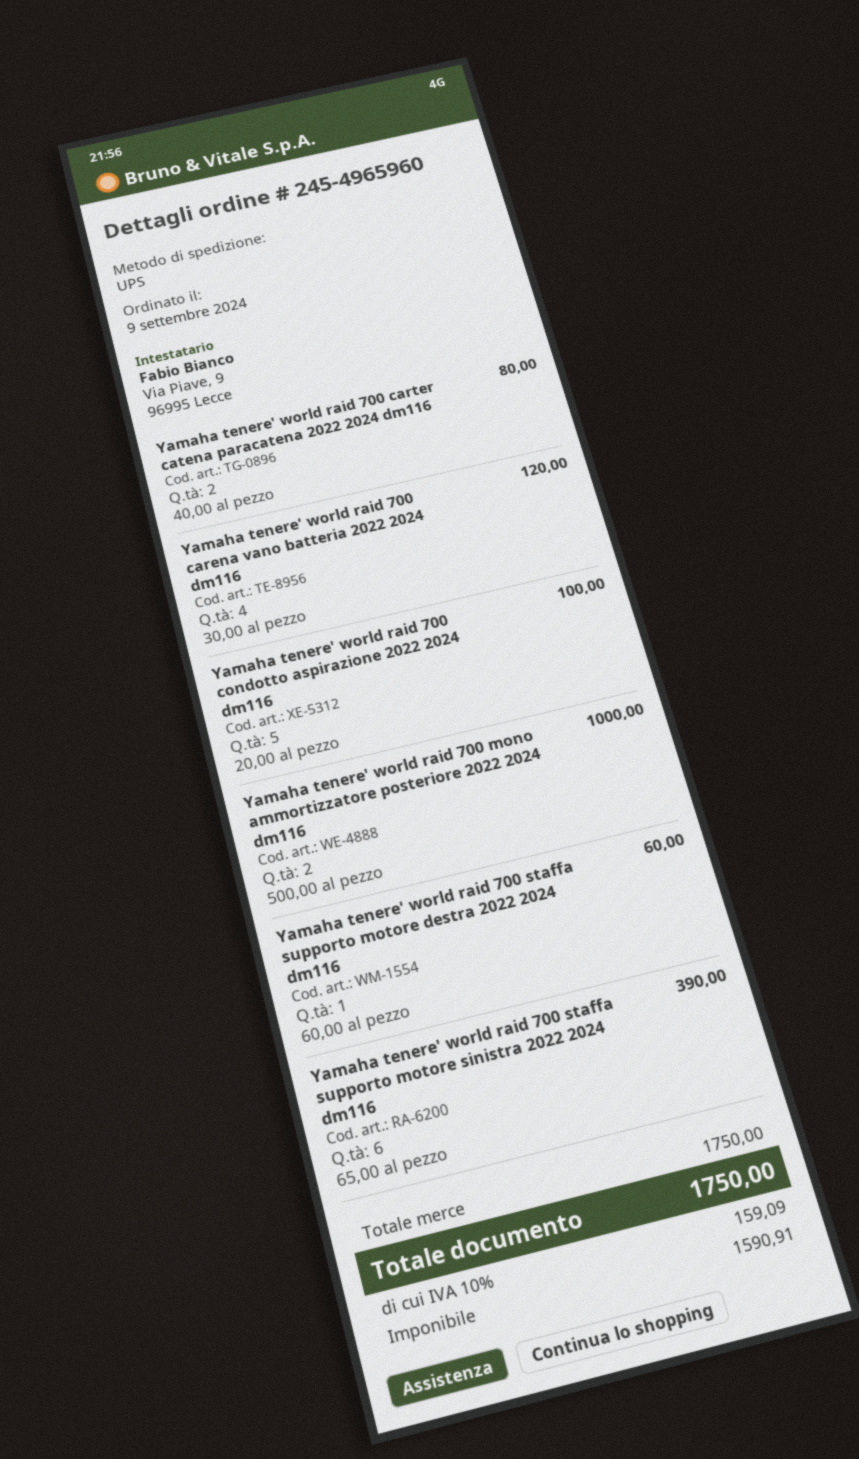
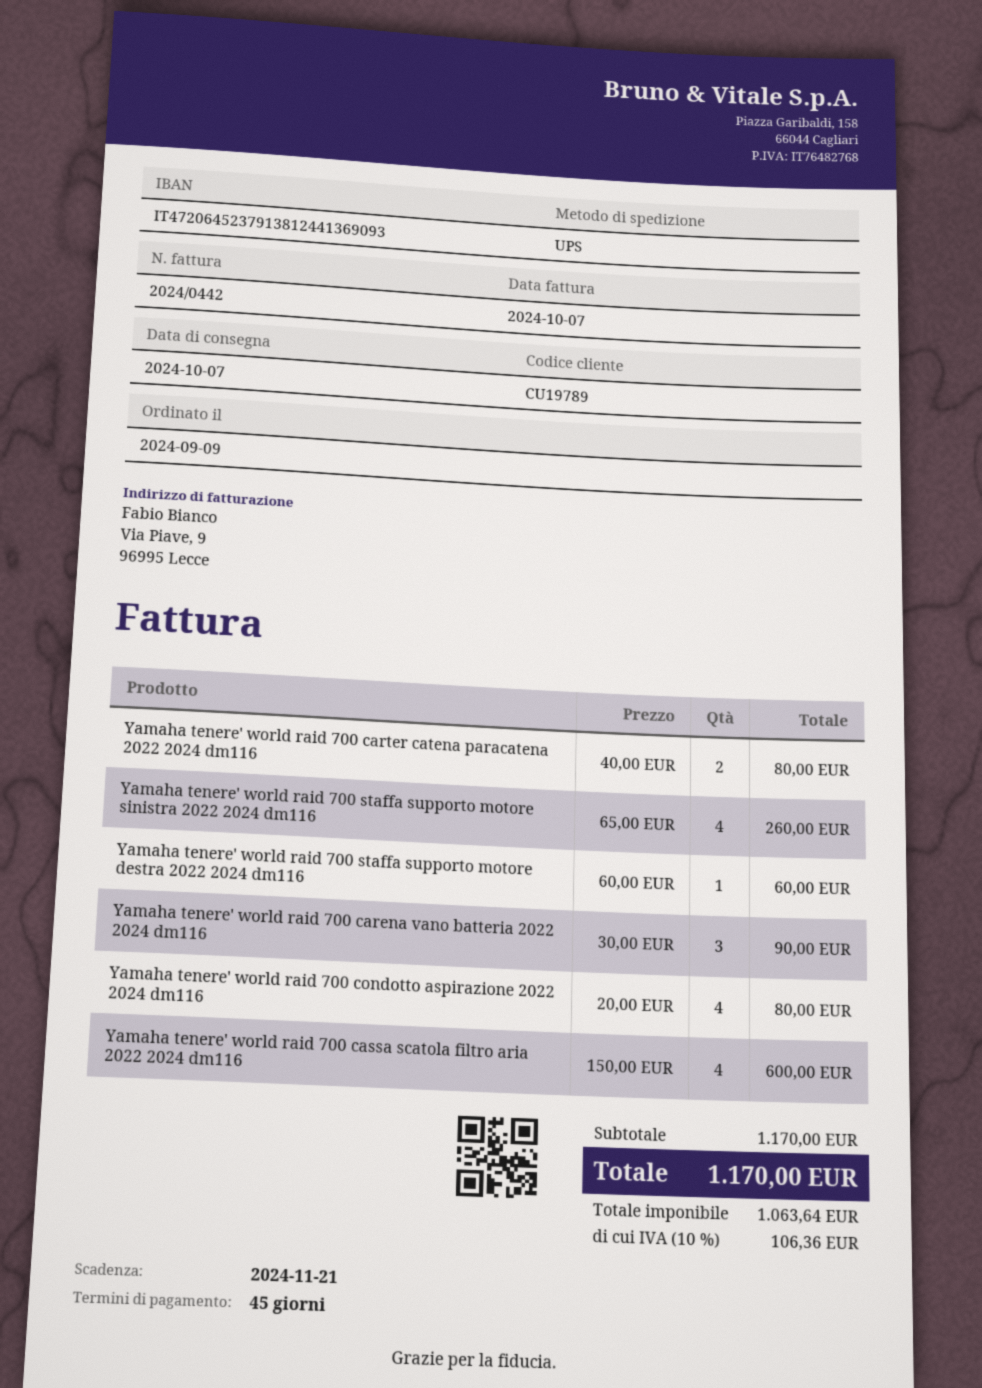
Yamaha tenere' world raid 700 carena vano batteria 2022 2024 dm116: 4 x 30.00 = 120.00 -> 3 x 30.00 = 90.00
Yamaha tenere' world raid 700 condotto aspirazione 2022 2024 dm116: 5 x 20.00 = 100.00 -> 4 x 20.00 = 80.00
Yamaha tenere' world raid 700 mono ammortizzatore posteriore 2022 2024 dm116: 2 x 500.00 = 1000.00 -> none
Yamaha tenere' world raid 700 staffa supporto motore sinistra 2022 2024 dm116: 6 x 65.00 = 390.00 -> 4 x 65.00 = 260.00
Yamaha tenere' world raid 700 cassa scatola filtro aria 2022 2024 dm116: none -> 4 x 150.00 = 600.00
subtotal: 1750.00 -> 1170.00
net: 1590.91 -> 1063.64
tax: 10% = 159.09 -> 10% = 106.36
total: 1750.00 -> 1170.00

